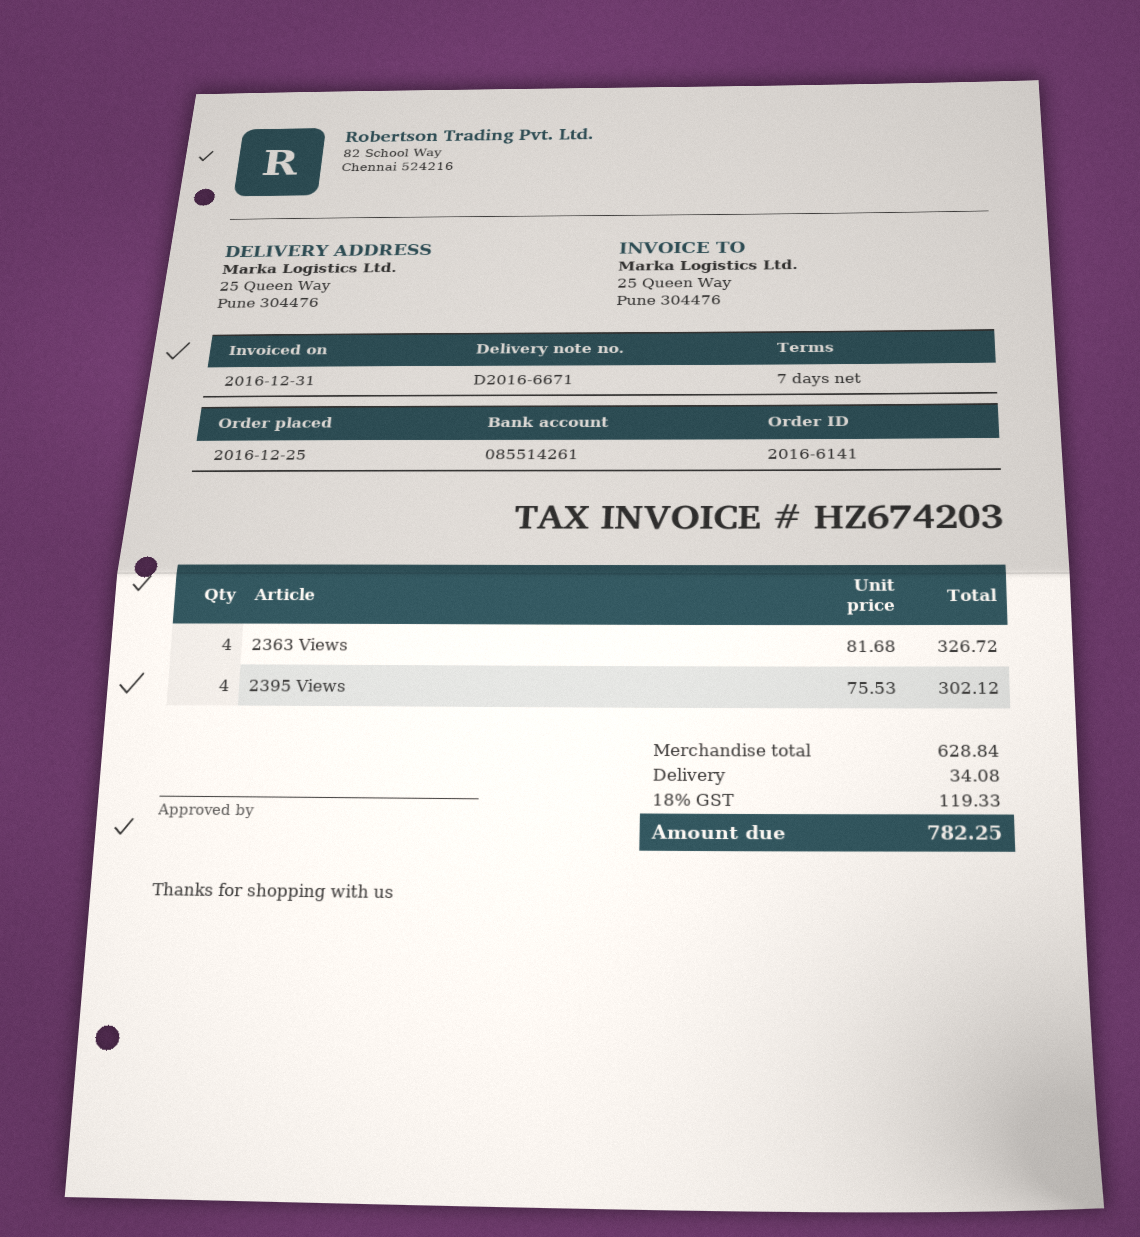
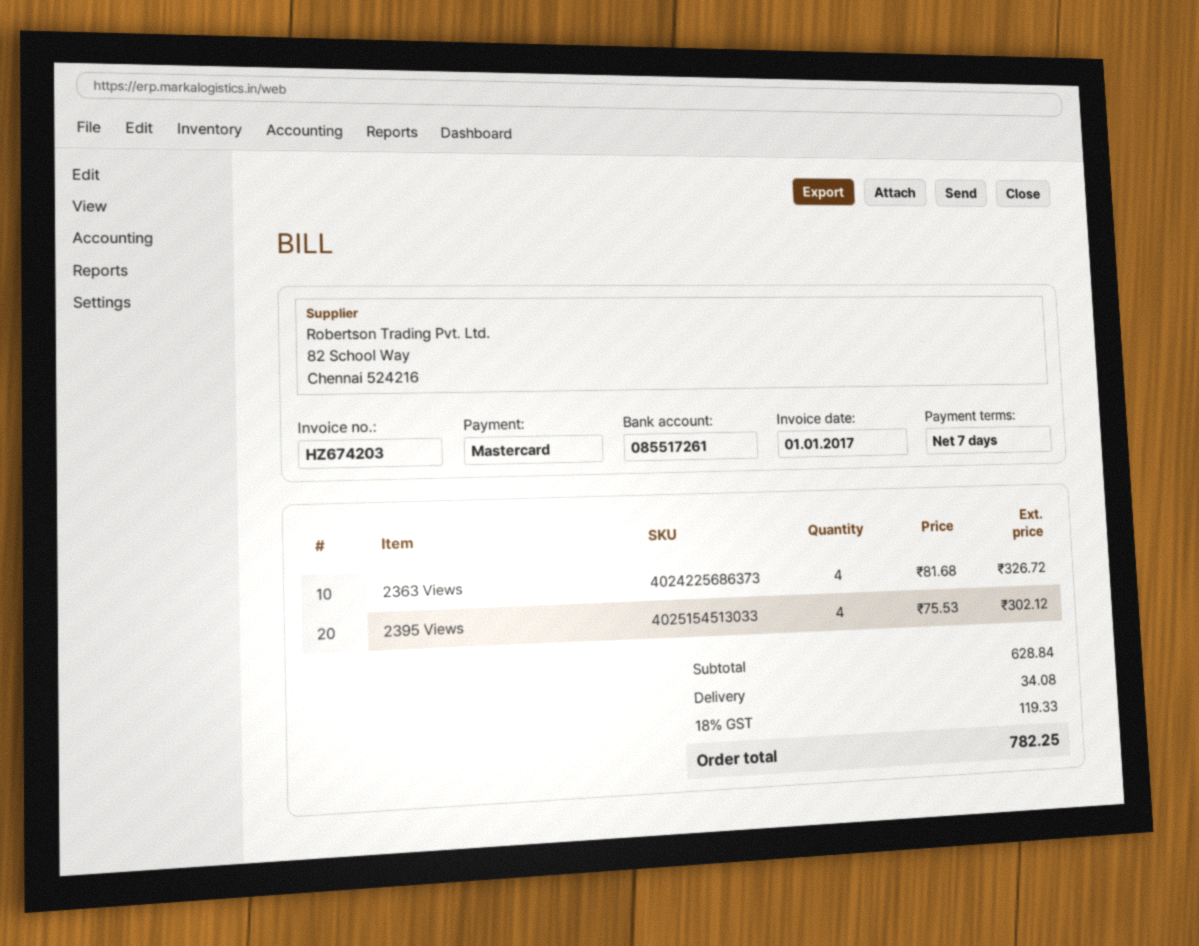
invoice date: 2016-12-31 -> 2017-01-01
bank account: 085514261 -> 085517261

